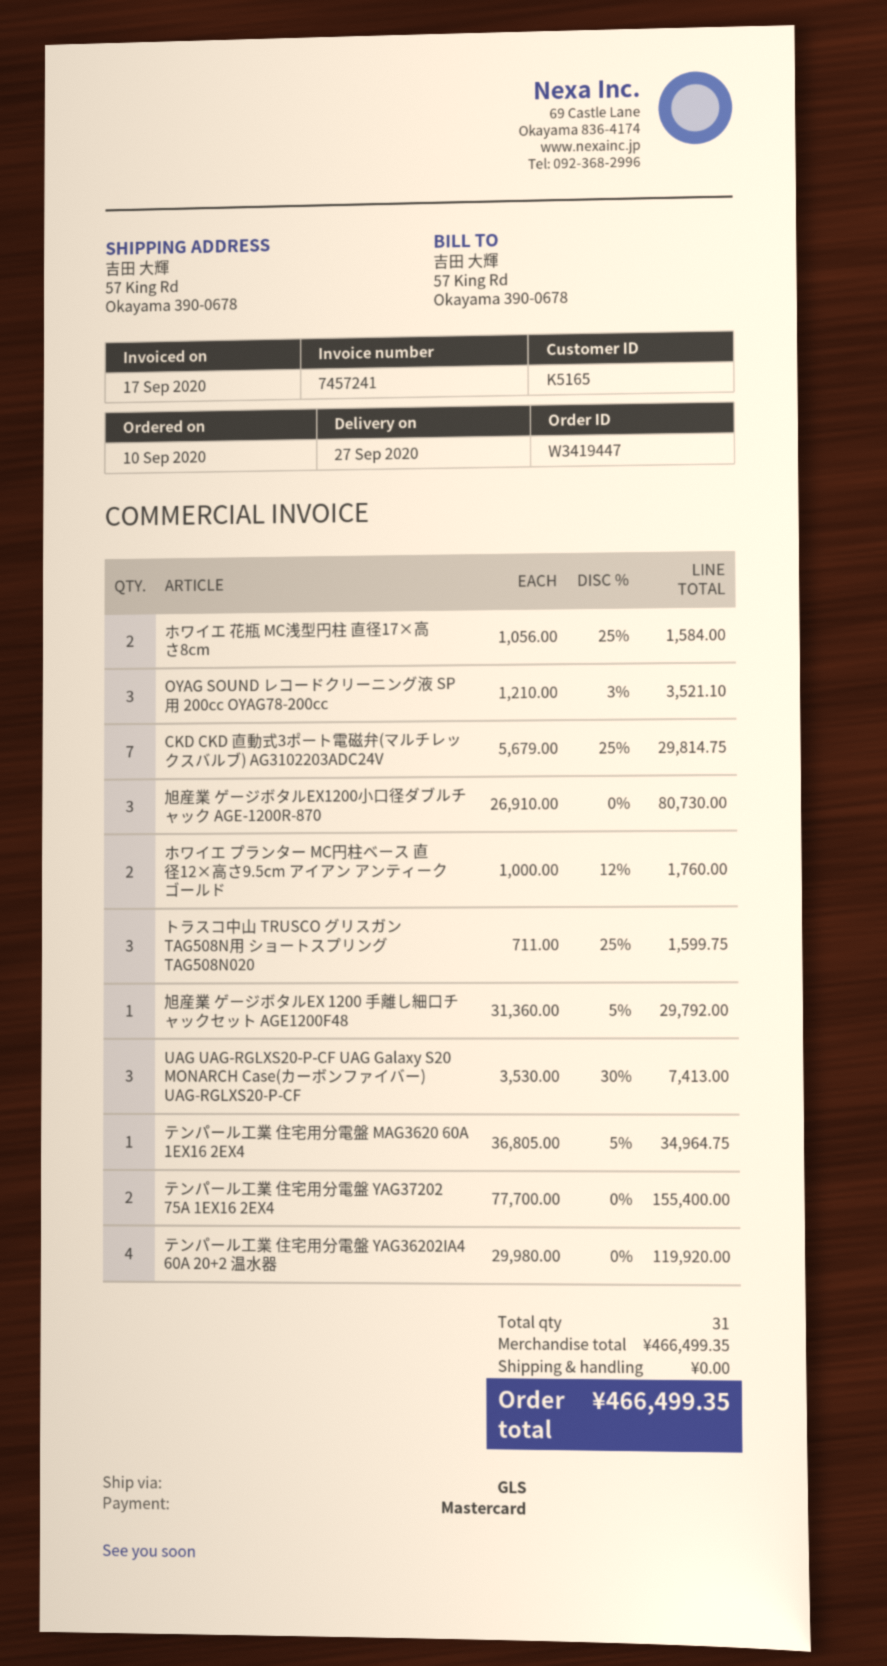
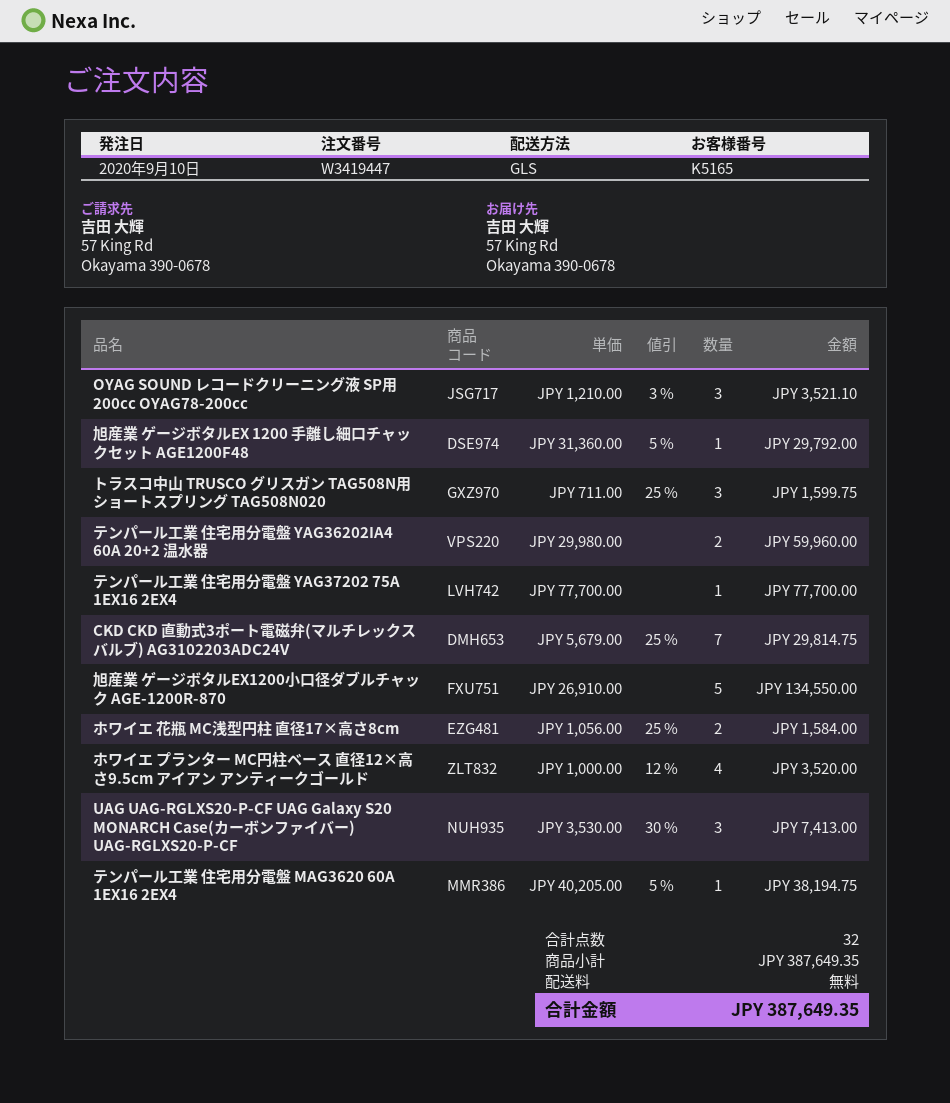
旭産業 ゲージボタルEX1200小口径ダブルチャック AGE-1200R-870: 3 x 26910.00 = 80730.00 -> 5 x 26910.00 = 134550.00
ホワイエ プランター MC円柱ベース 直径12×高さ9.5cm アイアン アンティークゴールド: 2 x 1000.00 - 12% = 1760.00 -> 4 x 1000.00 - 12% = 3520.00
テンパール工業 住宅用分電盤 MAG3620 60A 1EX16 2EX4: 1 x 36805.00 - 5% = 34964.75 -> 1 x 40205.00 - 5% = 38194.75
テンパール工業 住宅用分電盤 YAG37202 75A 1EX16 2EX4: 2 x 77700.00 = 155400.00 -> 1 x 77700.00 = 77700.00
テンパール工業 住宅用分電盤 YAG36202IA4 60A 20+2 温水器: 4 x 29980.00 = 119920.00 -> 2 x 29980.00 = 59960.00
total quantity: 31 -> 32
subtotal: 466499.35 -> 387649.35
total: 466499.35 -> 387649.35

